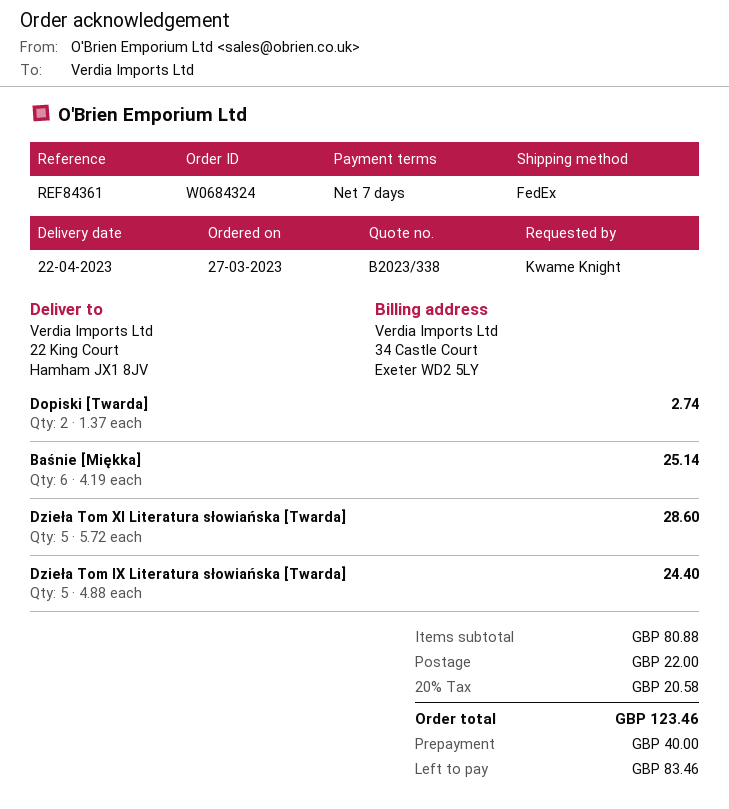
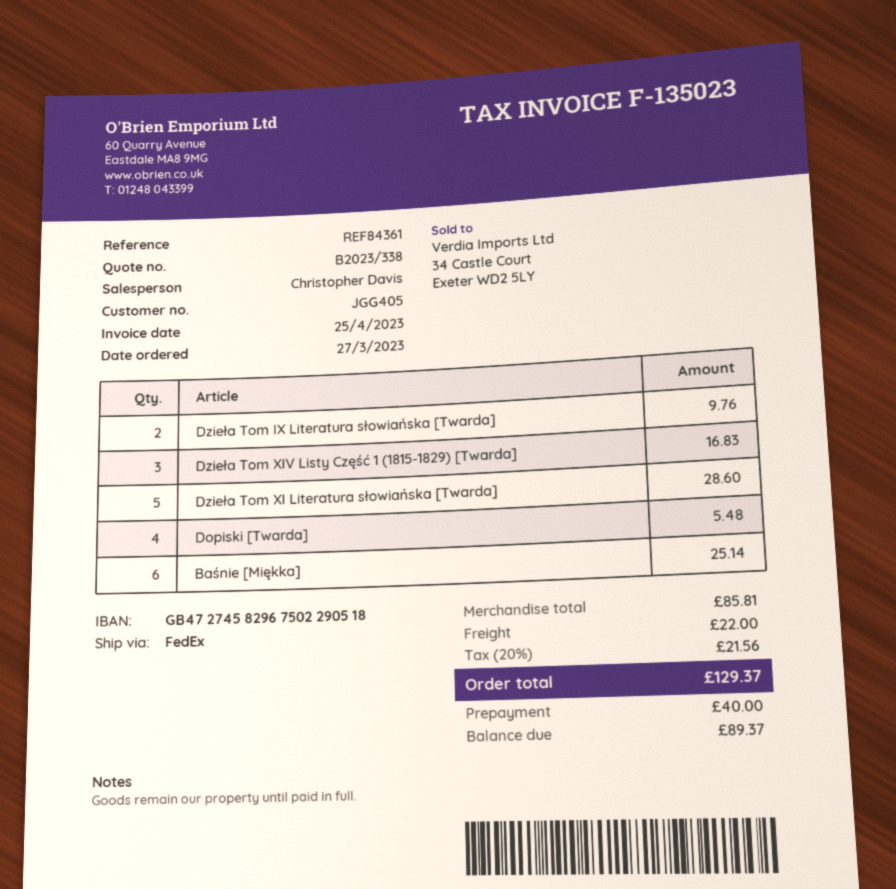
Dopiski [Twarda]: 2 for 2.74 -> 4 for 5.48
Dzieła Tom IX Literatura słowiańska [Twarda]: 5 for 24.40 -> 2 for 9.76
Dzieła Tom XIV Listy Część 1 (1815-1829) [Twarda]: none -> 3 for 16.83
subtotal: 80.88 -> 85.81
tax: 20% = 20.58 -> 20% = 21.56
total: 123.46 -> 129.37
balance: 83.46 -> 89.37

